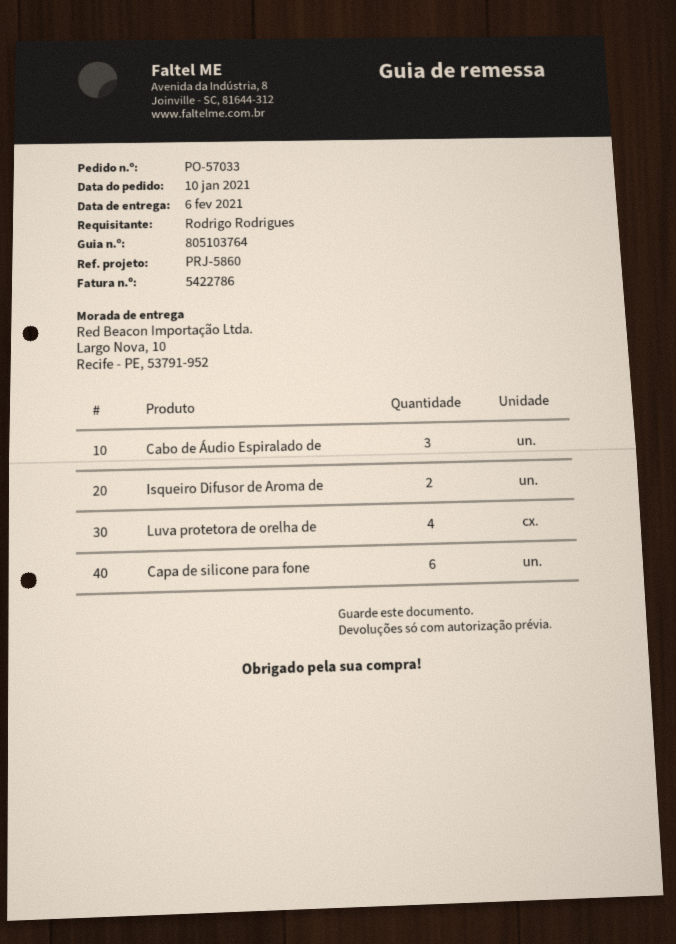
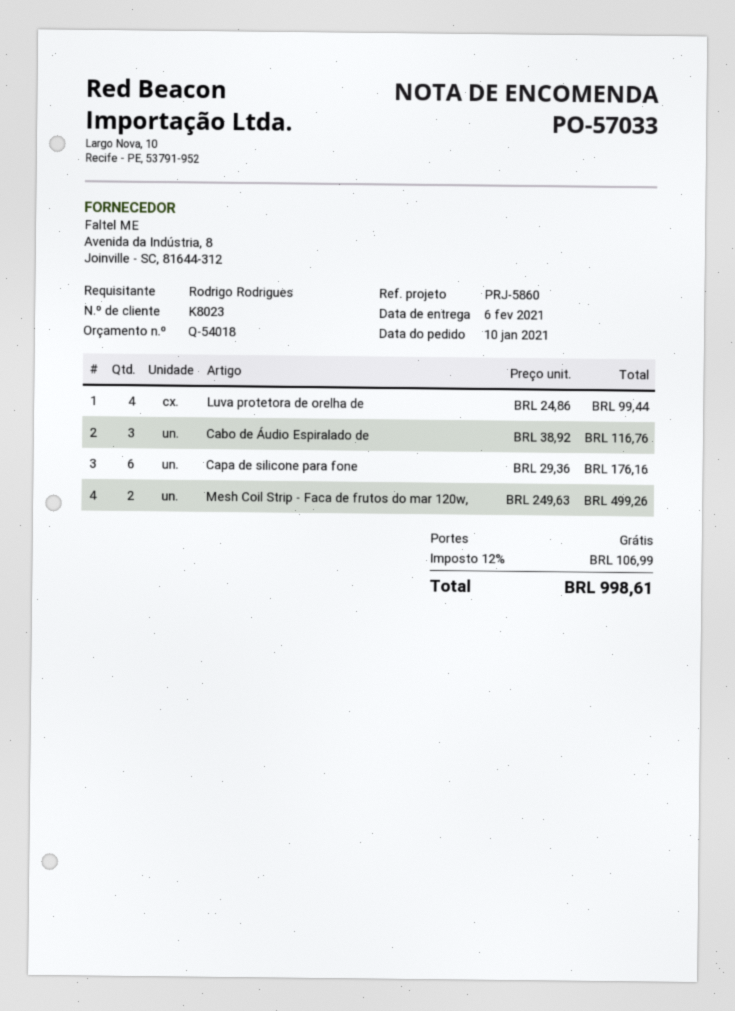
Isqueiro Difusor de Aroma de: 2 -> none
Mesh Coil Strip - Faca de frutos do mar 120w,: none -> 2

